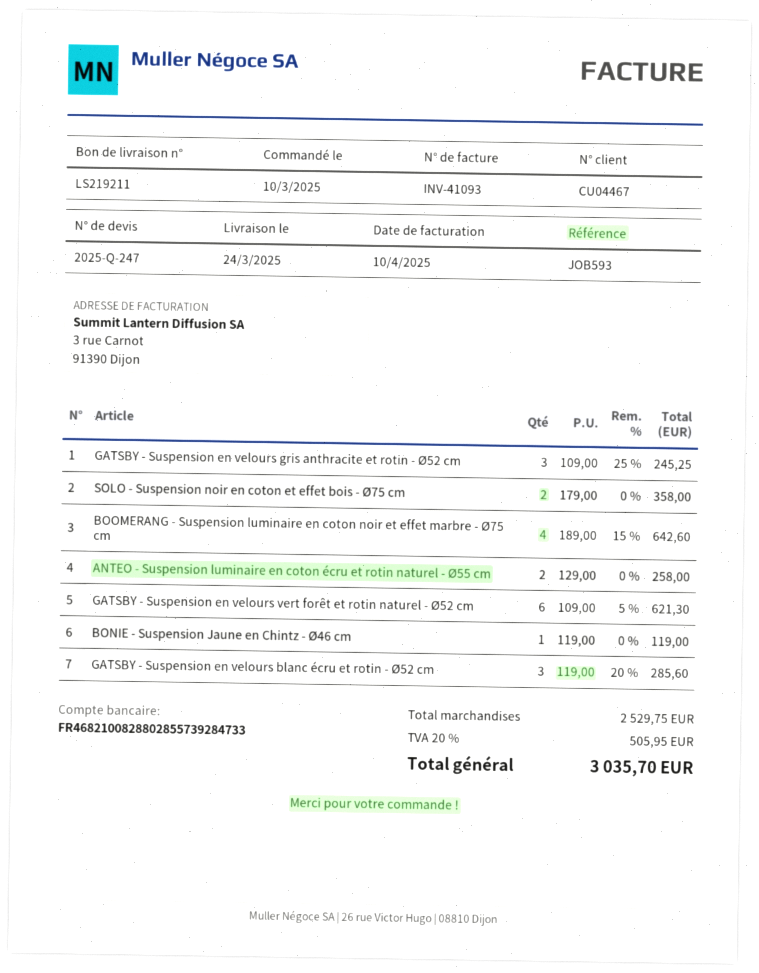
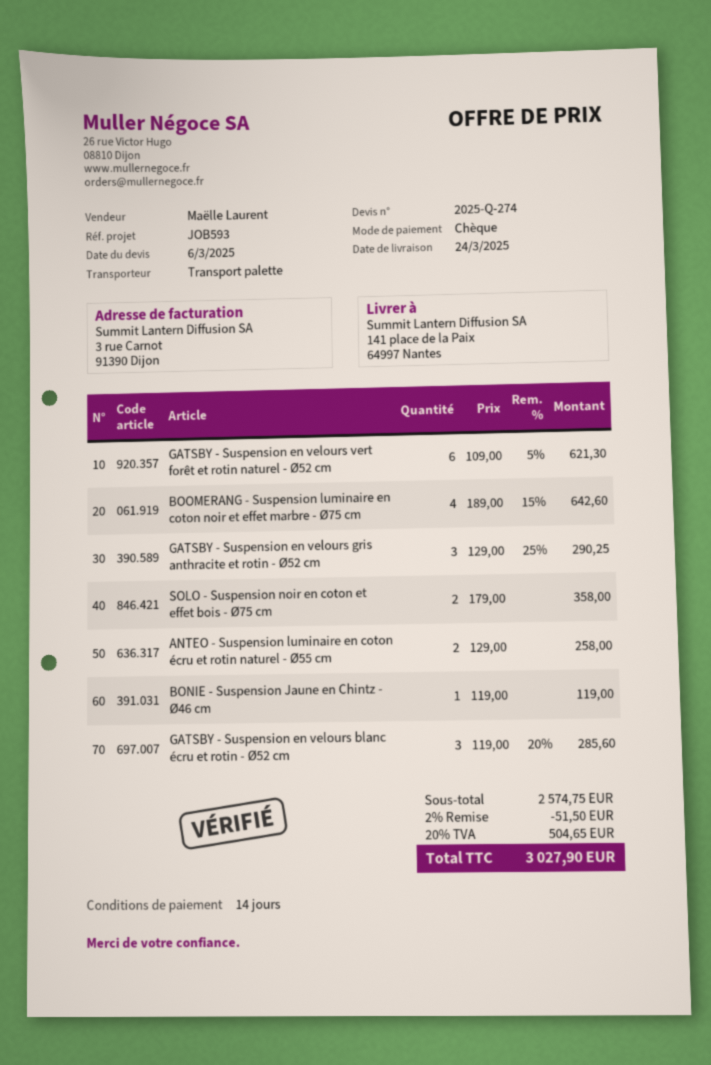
quote number: 2025-Q-247 -> 2025-Q-274
GATSBY - Suspension en velours gris anthracite et rotin - Ø52 cm: 3 x 109.00 - 25% = 245.25 -> 3 x 129.00 - 25% = 290.25
subtotal: 2529.75 -> 2574.75
discount: none -> 2% = 51.50
tax: 20% = 505.95 -> 20% = 504.65
total: 3035.70 -> 3027.90

